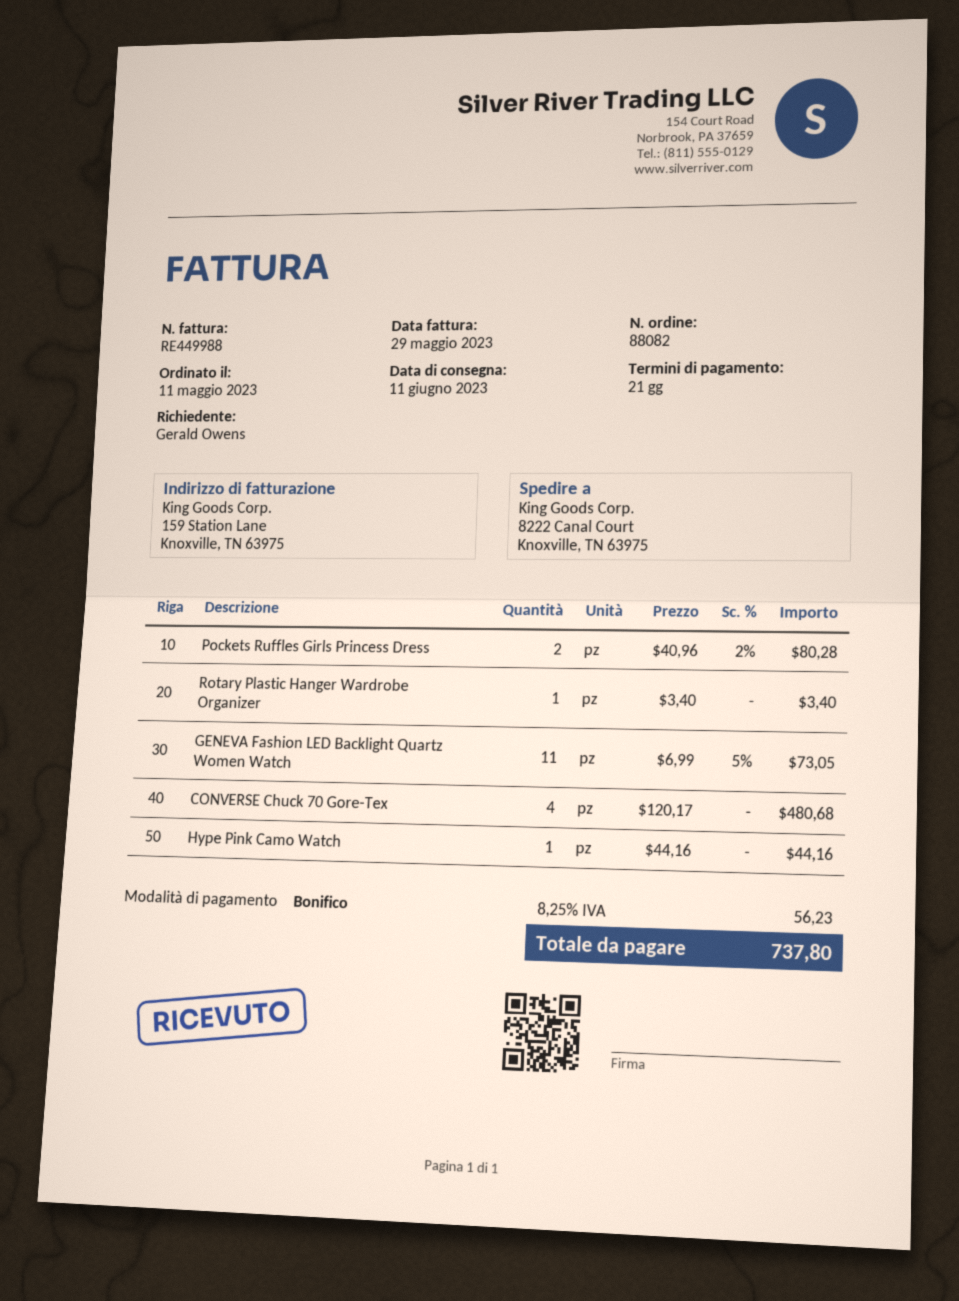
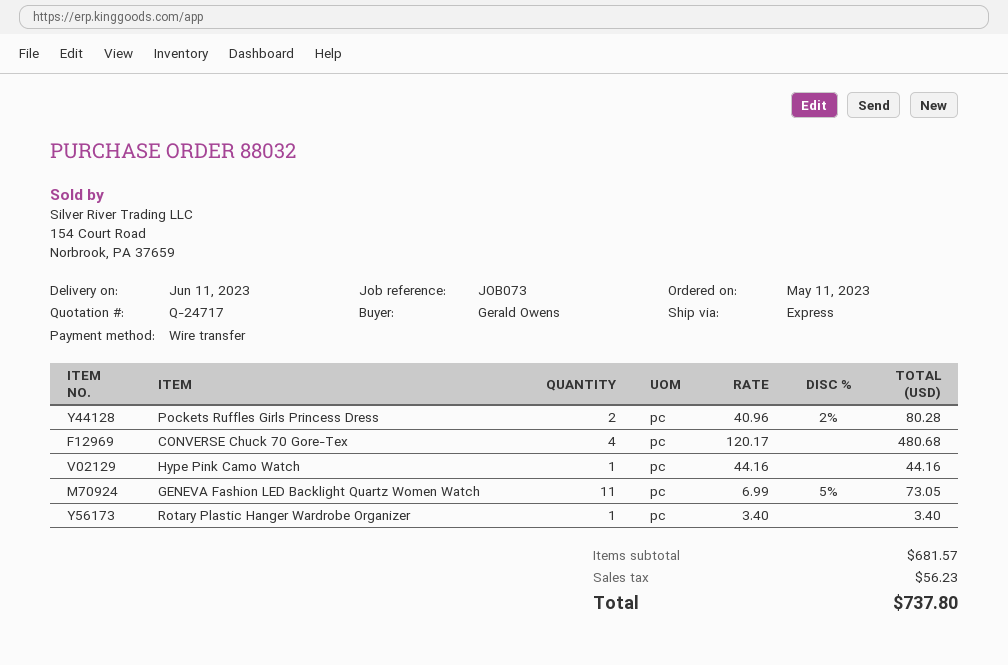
order number: 88082 -> 88032

